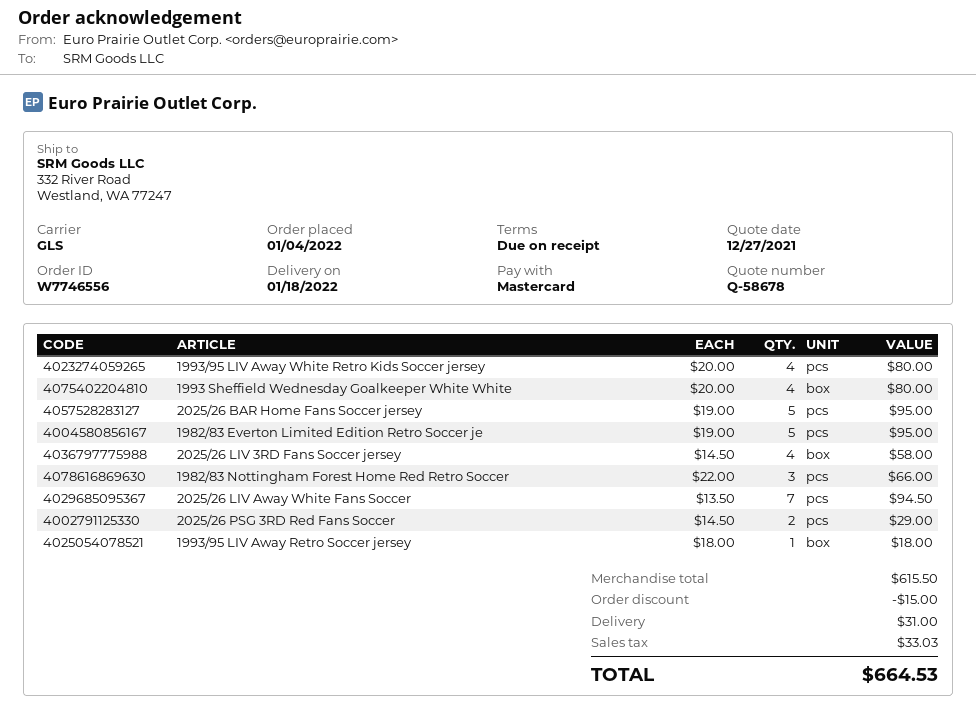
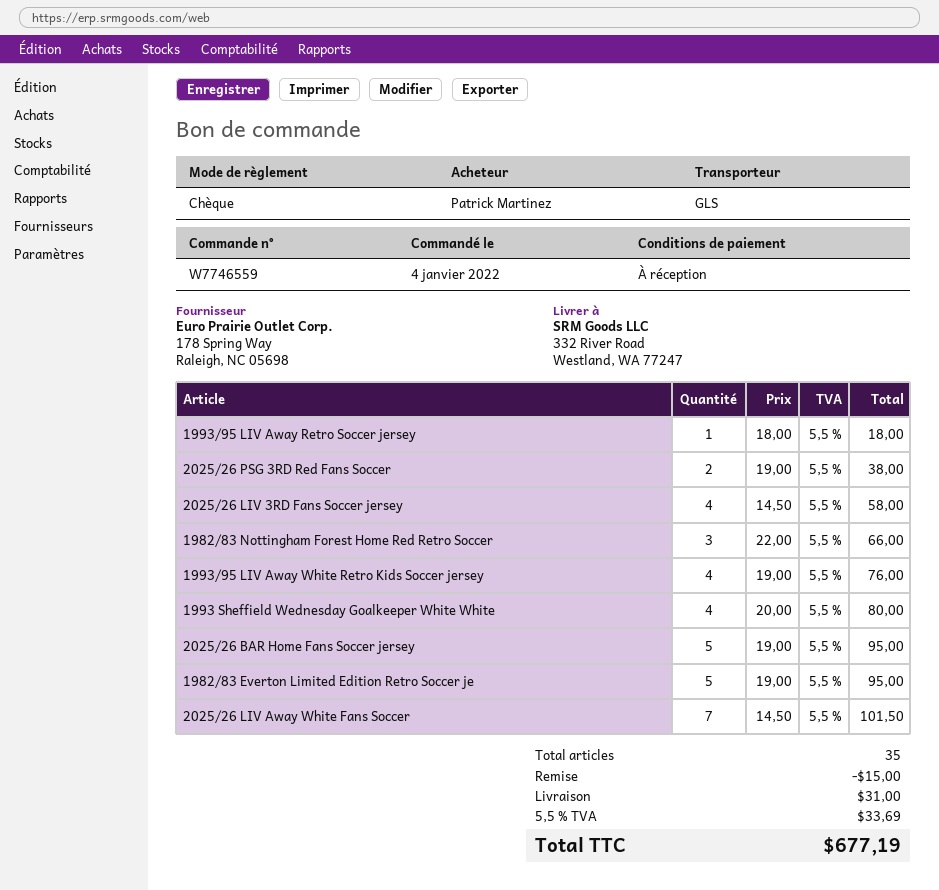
order number: W7746556 -> W7746559
payment method: Mastercard -> cheque
1993/95 LIV Away White Retro Kids Soccer jersey: 4 x 20.00 = 80.00 -> 4 x 19.00 = 76.00
2025/26 LIV Away White Fans Soccer: 7 x 13.50 = 94.50 -> 7 x 14.50 = 101.50
2025/26 PSG 3RD Red Fans Soccer: 2 x 14.50 = 29.00 -> 2 x 19.00 = 38.00
tax: 33.03 -> 33.69
total: 664.53 -> 677.19

